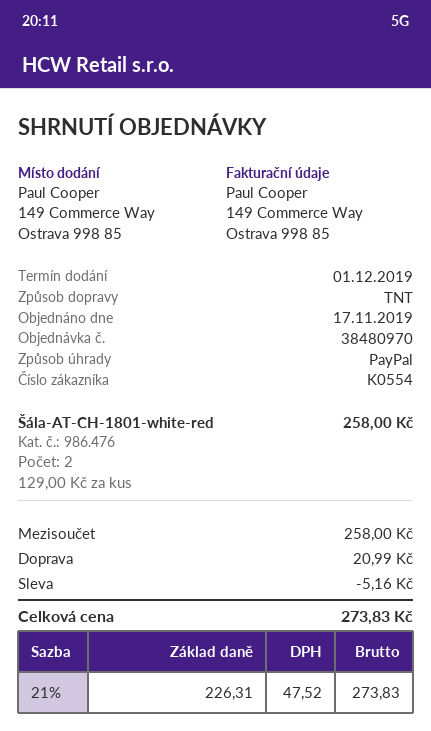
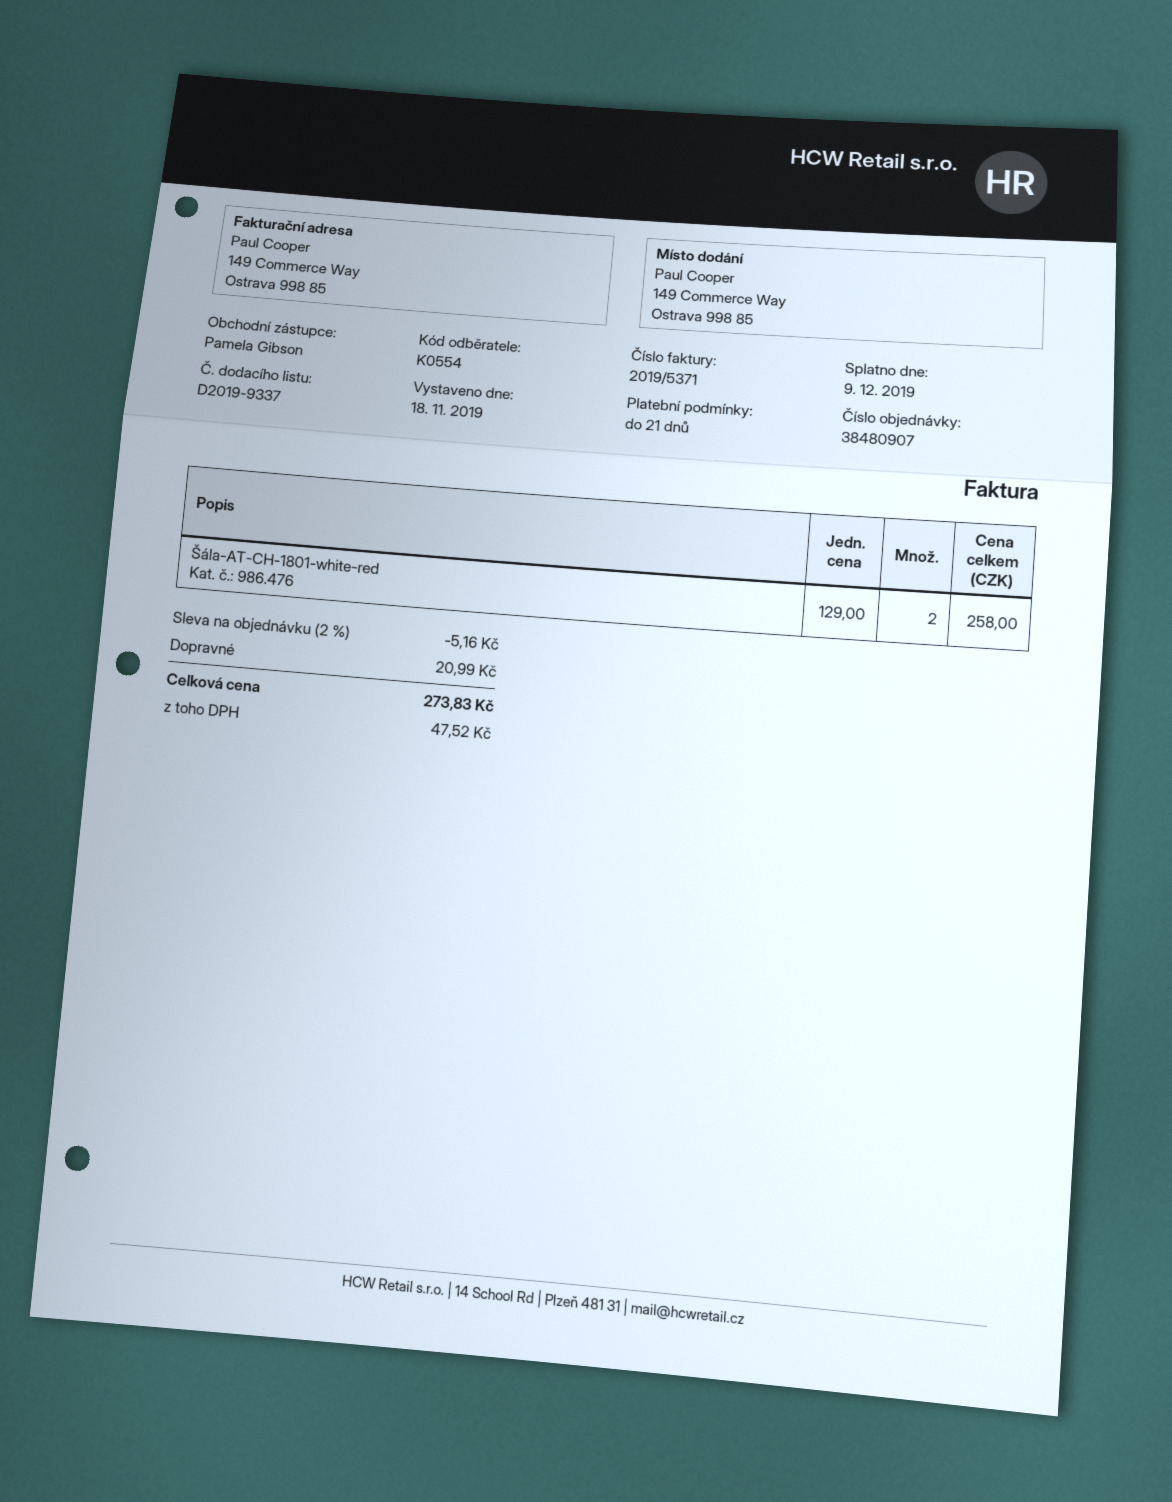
order number: 38480970 -> 38480907

